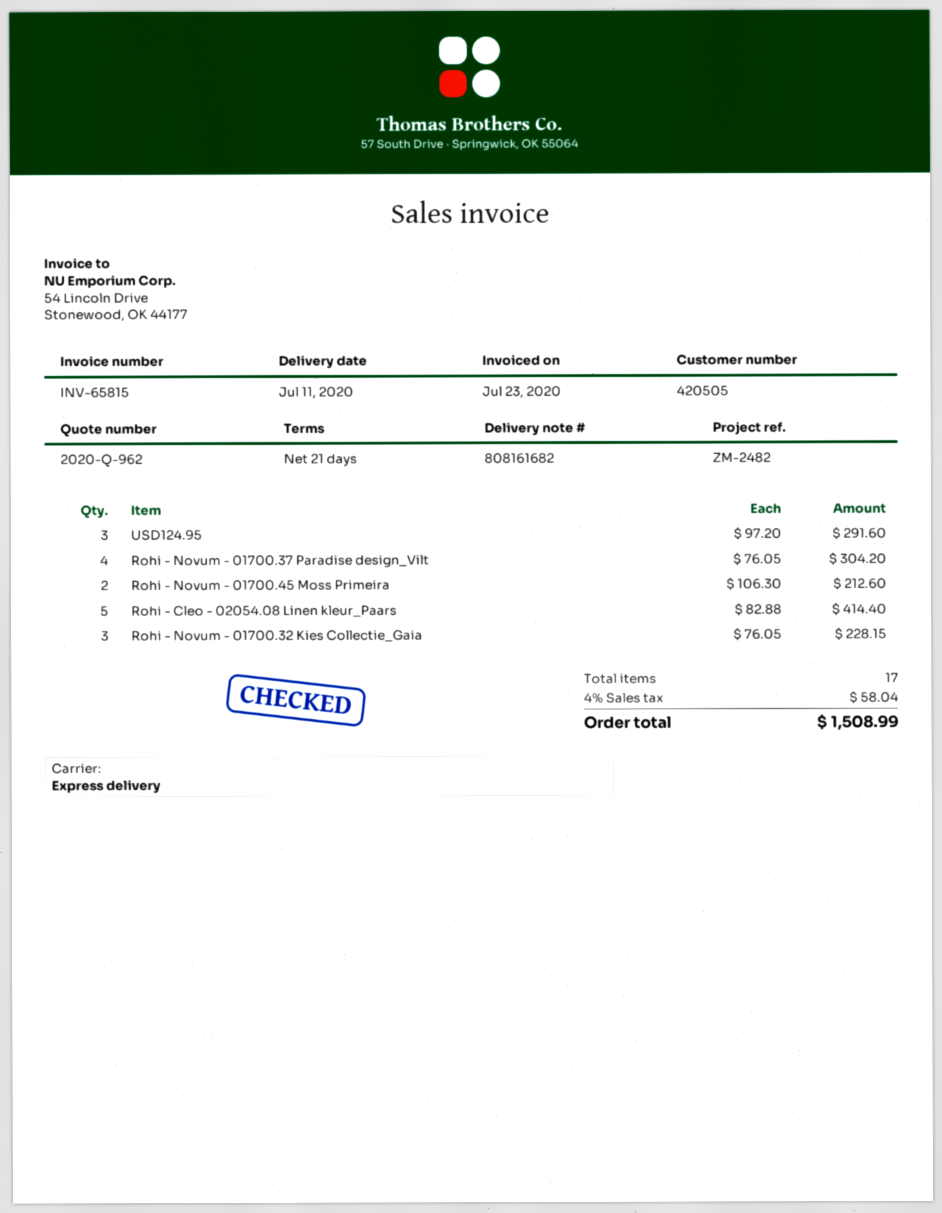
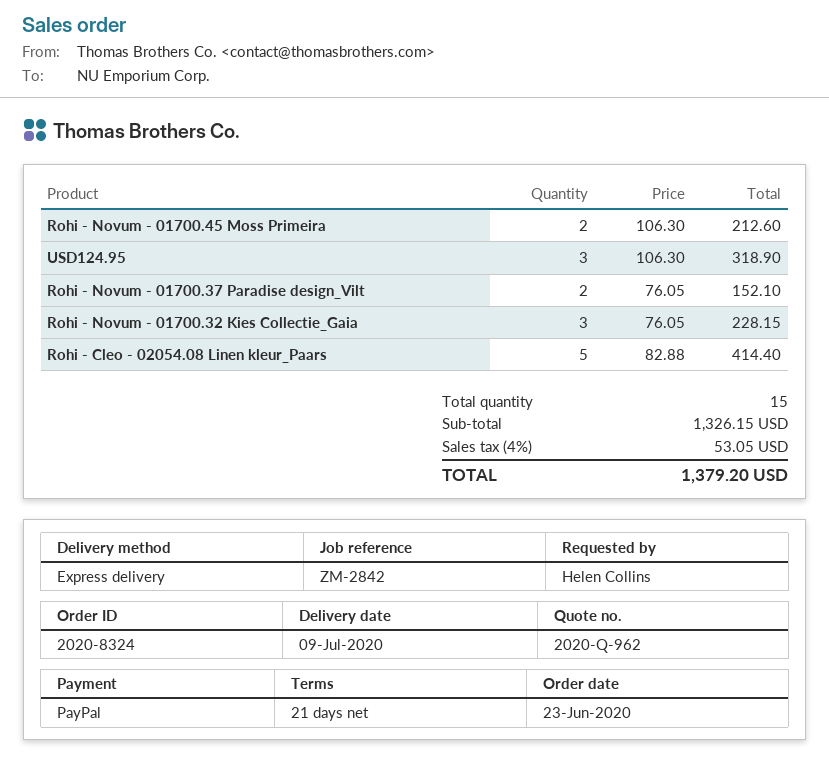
delivery date: 2020-07-11 -> 2020-07-09
reference: ZM-2482 -> ZM-2842
USD124.95: 3 x 97.20 = 291.60 -> 3 x 106.30 = 318.90
Rohi - Novum - 01700.37 Paradise design_Vilt: 4 x 76.05 = 304.20 -> 2 x 76.05 = 152.10
total quantity: 17 -> 15
tax: 4% = 58.04 -> 4% = 53.05
total: 1508.99 -> 1379.20

